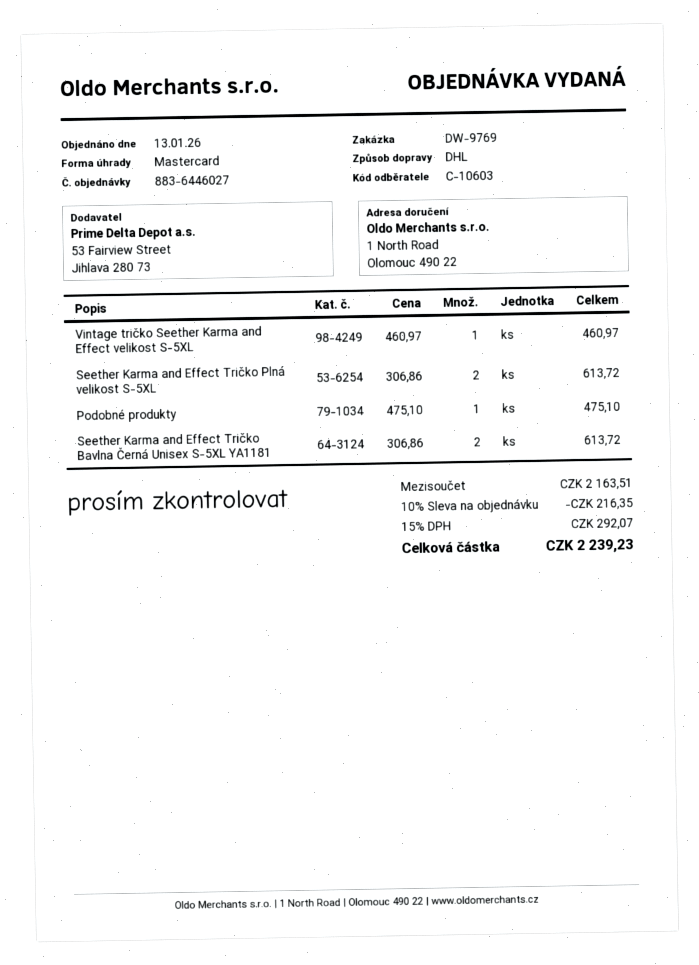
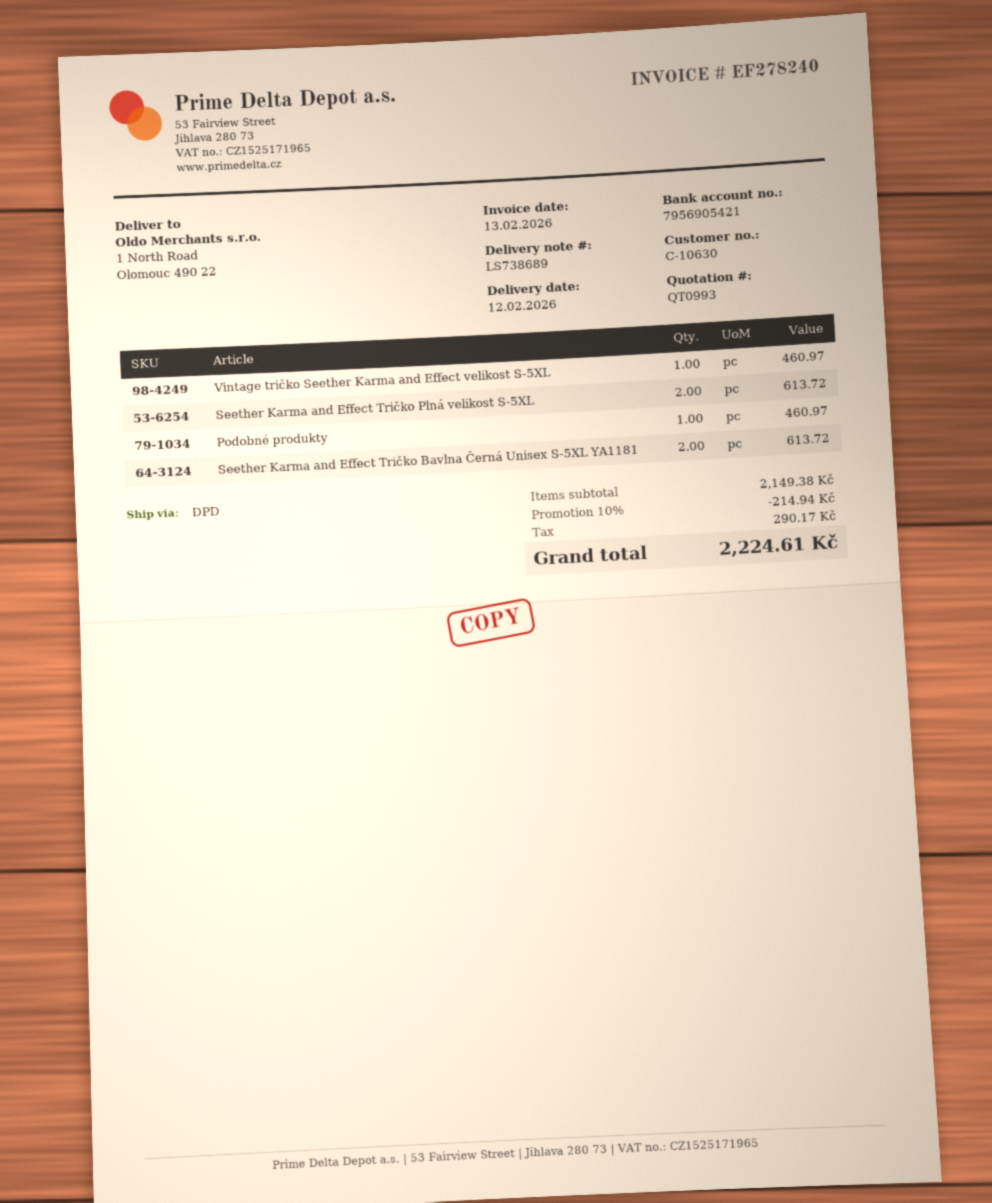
customer number: C-10603 -> C-10630
shipping method: DHL -> DPD
Podobné produkty: 1 for 475.10 -> 1 for 460.97
subtotal: 2163.51 -> 2149.38
discount: 10% = 216.35 -> 10% = 214.94
tax: 292.07 -> 290.17
total: 2239.23 -> 2224.61

